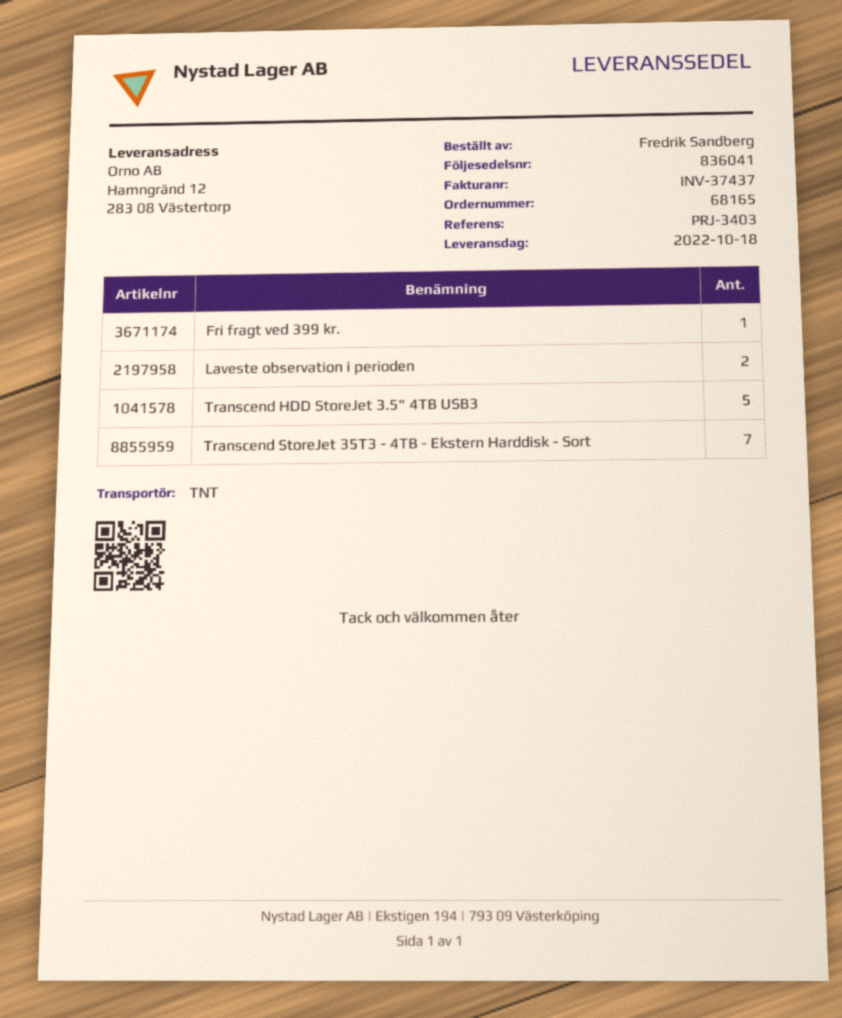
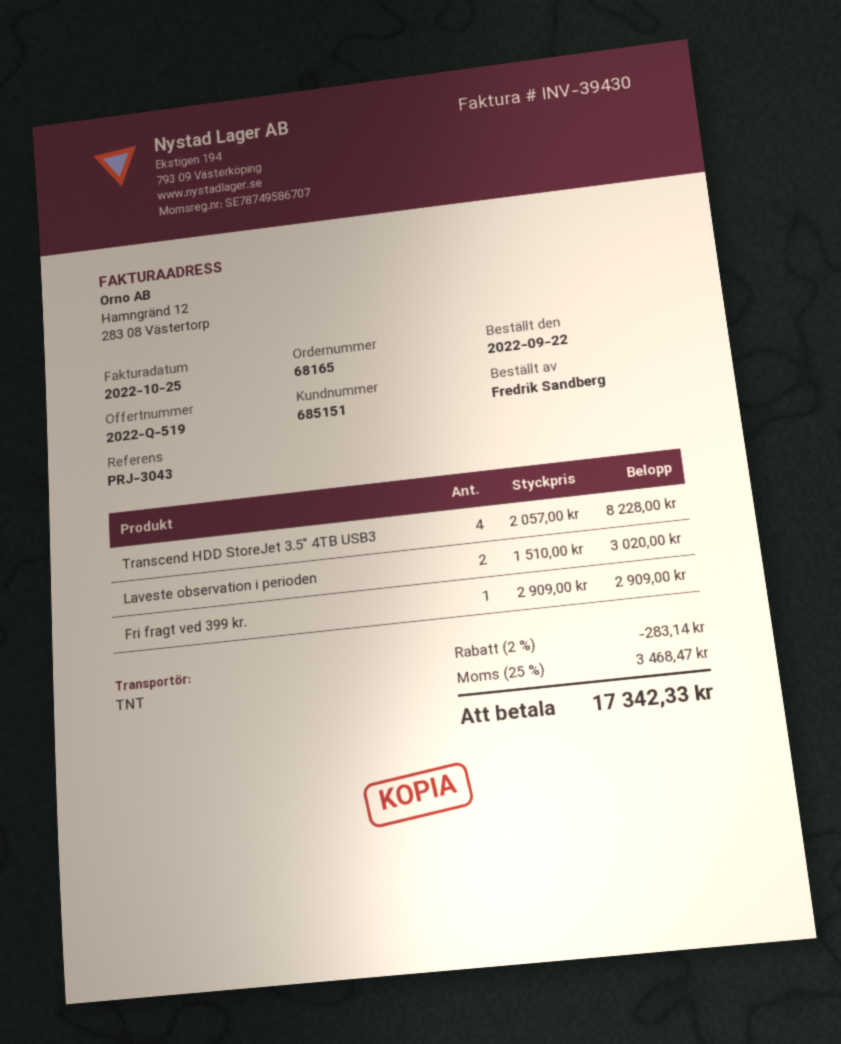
invoice number: INV-37437 -> INV-39430
reference: PRJ-3403 -> PRJ-3043
Transcend HDD StoreJet 3.5" 4TB USB3: 5 -> 4
Transcend StoreJet 35T3 - 4TB - Ekstern Harddisk - Sort: 7 -> none

